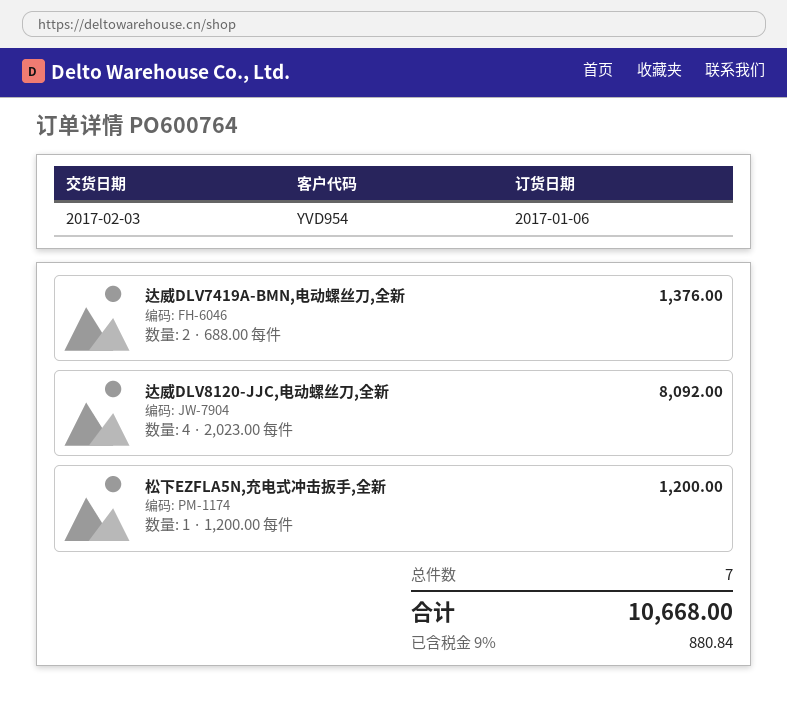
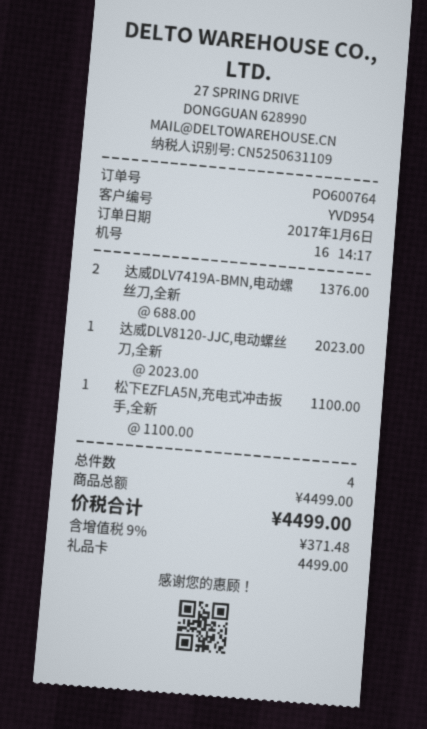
达威DLV8120-JJC,电动螺丝刀,全新: 4 x 2023.00 = 8092.00 -> 1 x 2023.00 = 2023.00
松下EZFLA5N,充电式冲击扳手,全新: 1 x 1200.00 = 1200.00 -> 1 x 1100.00 = 1100.00
total quantity: 7 -> 4
tax: 9% = 880.84 -> 9% = 371.48
total: 10668.00 -> 4499.00

